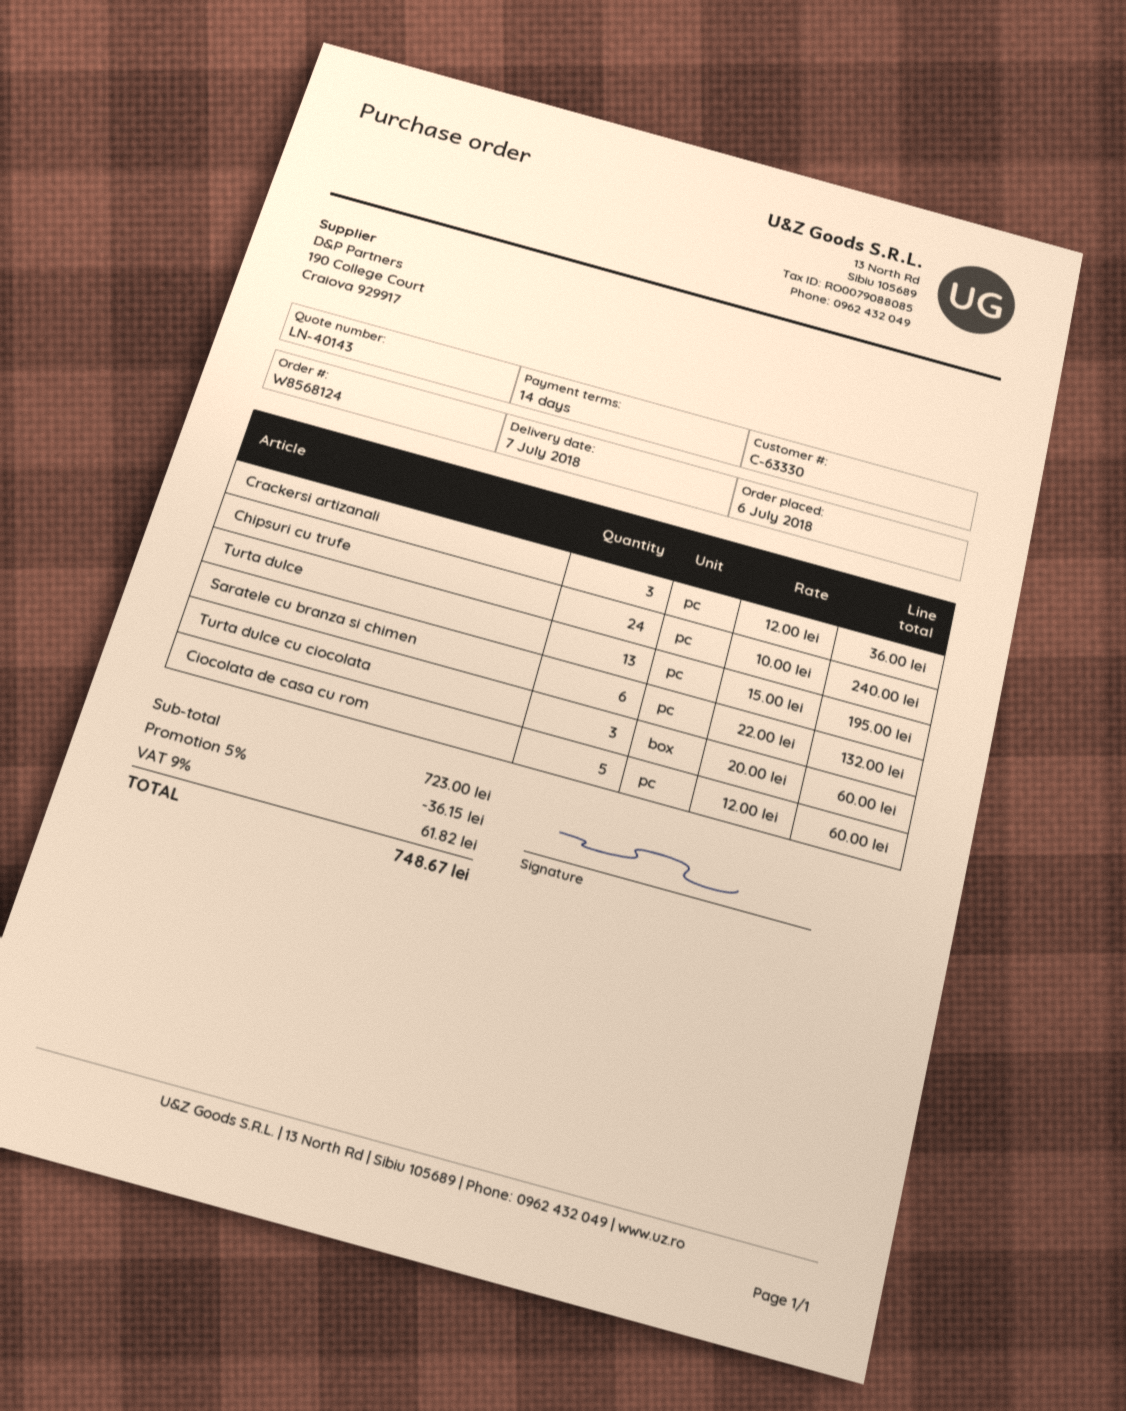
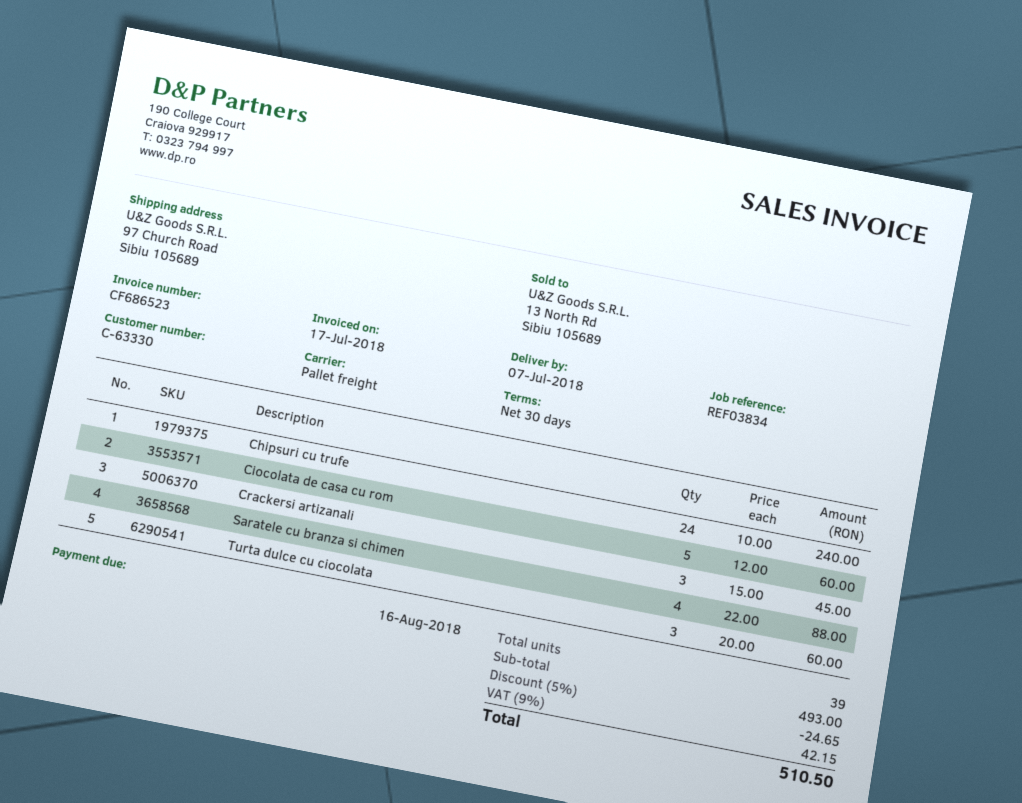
payment terms: 14 days -> 30 days
Crackersi artizanali: 3 x 12.00 = 36.00 -> 3 x 15.00 = 45.00
Turta dulce: 13 x 15.00 = 195.00 -> none
Saratele cu branza si chimen: 6 x 22.00 = 132.00 -> 4 x 22.00 = 88.00
subtotal: 723.00 -> 493.00
discount: 5% = 36.15 -> 5% = 24.65
tax: 9% = 61.82 -> 9% = 42.15
total: 748.67 -> 510.50

